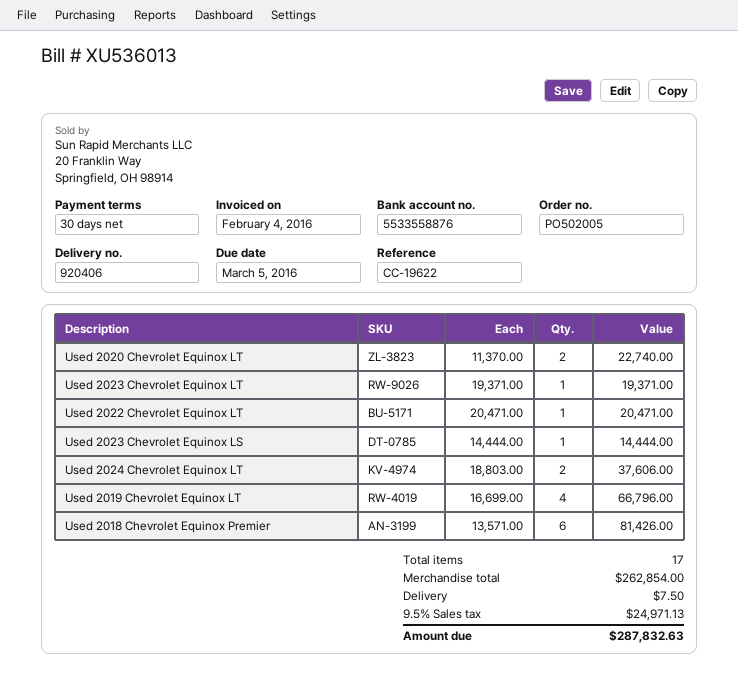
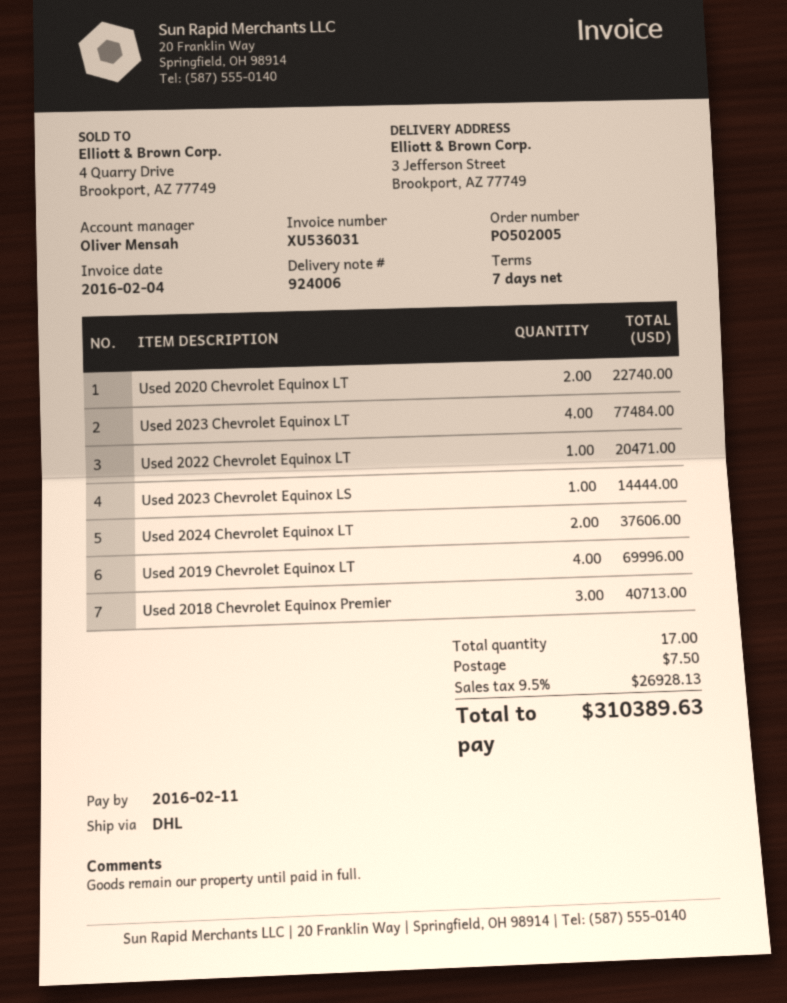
delivery note number: 920406 -> 924006
invoice number: XU536013 -> XU536031
payment terms: 30 days -> 7 days
due date: 2016-03-05 -> 2016-02-11
Used 2023 Chevrolet Equinox LT: 1 for 19371.00 -> 4 for 77484.00
Used 2019 Chevrolet Equinox LT: 4 for 66796.00 -> 4 for 69996.00
Used 2018 Chevrolet Equinox Premier: 6 for 81426.00 -> 3 for 40713.00
tax: 9.5% = 24971.13 -> 9.5% = 26928.13
total: 287832.63 -> 310389.63

